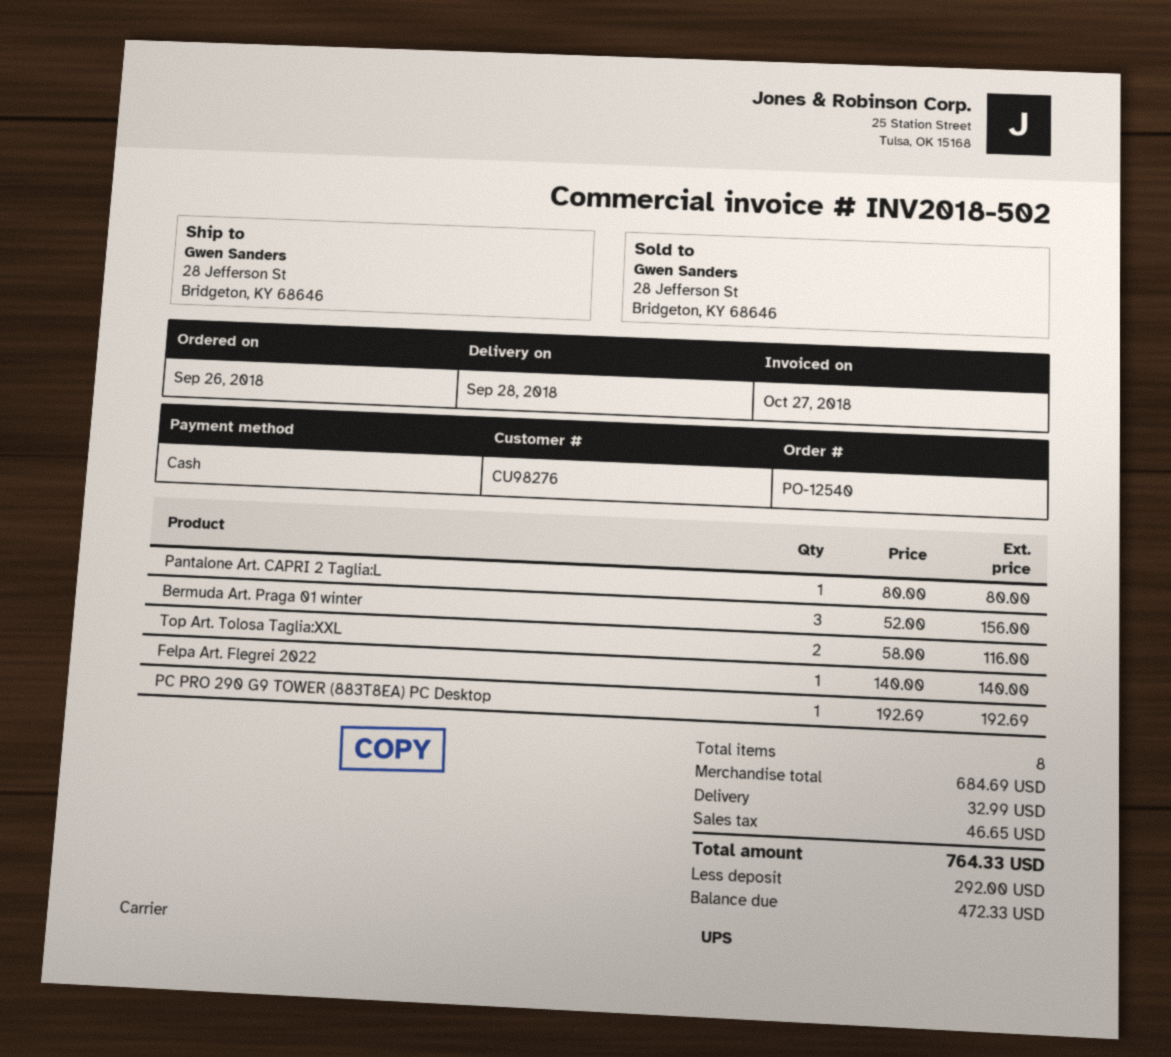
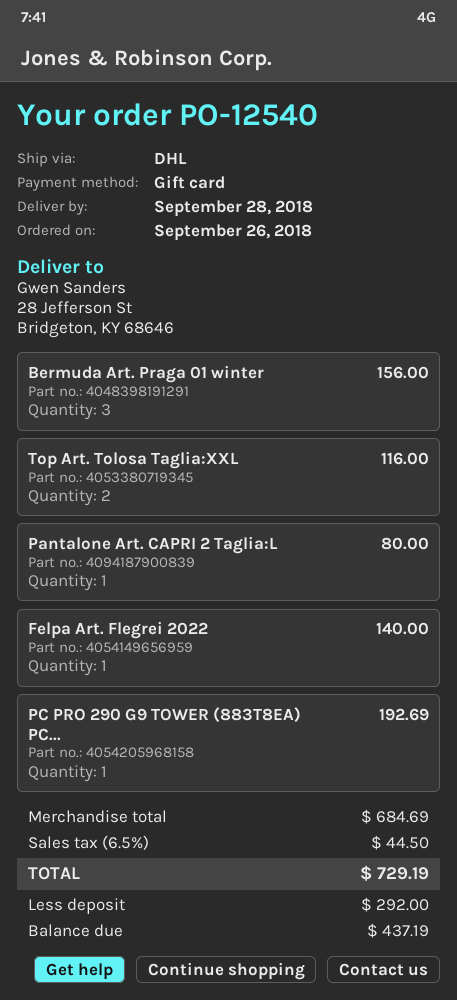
payment method: cash -> gift card
shipping method: UPS -> DHL
shipping: 32.99 -> none
tax: 46.65 -> 44.50
total: 764.33 -> 729.19
balance: 472.33 -> 437.19

